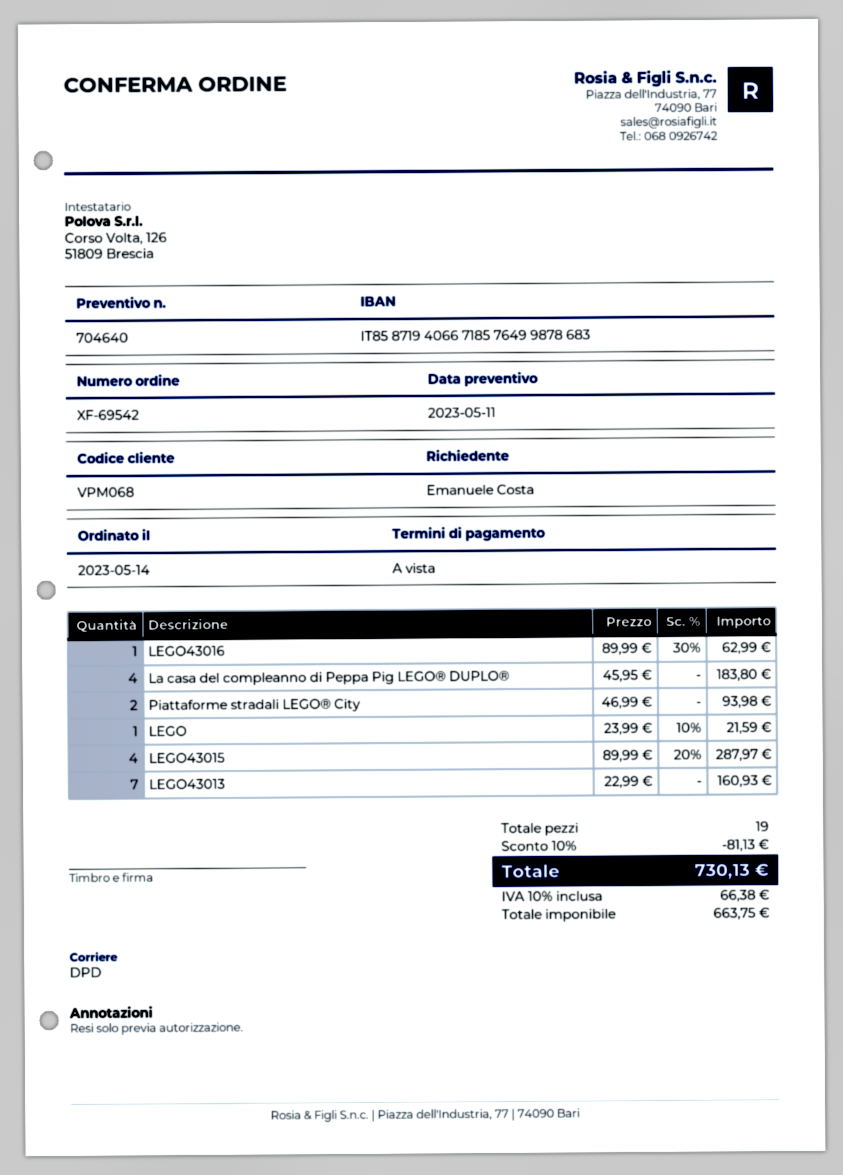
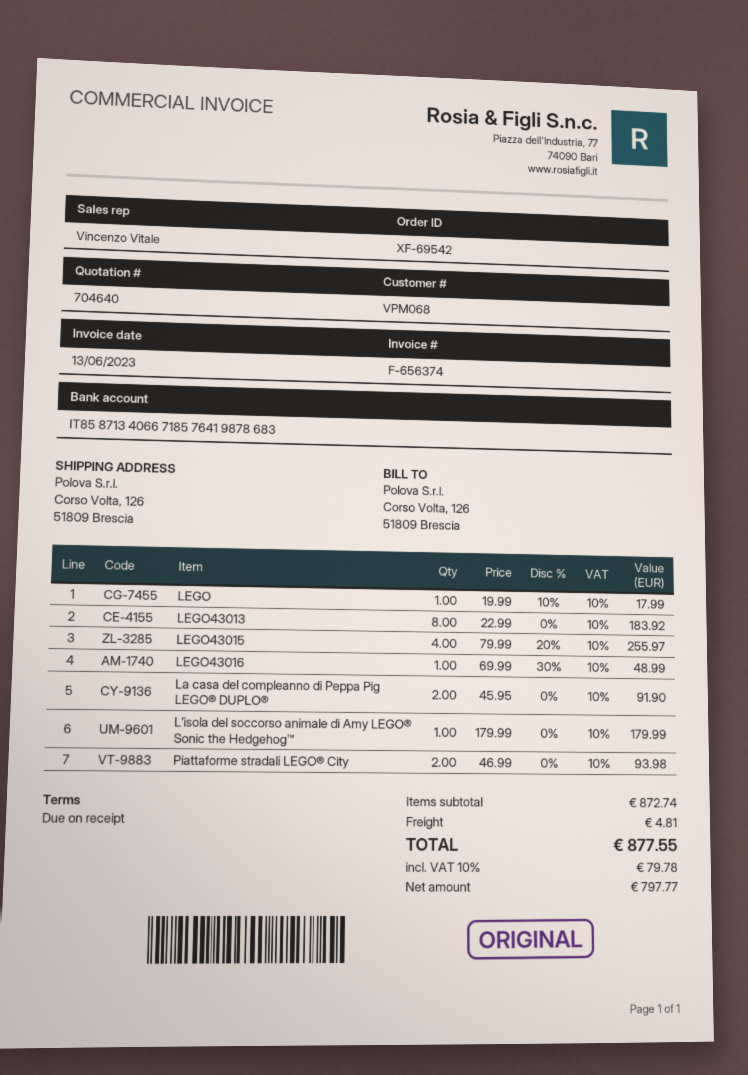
bank account: IT8587194066718576499878683 -> IT8587134066718576419878683
LEGO43016: 1 x 89.99 - 30% = 62.99 -> 1 x 69.99 - 30% = 48.99
La casa del compleanno di Peppa Pig LEGO® DUPLO®: 4 x 45.95 = 183.80 -> 2 x 45.95 = 91.90
LEGO: 1 x 23.99 - 10% = 21.59 -> 1 x 19.99 - 10% = 17.99
LEGO43015: 4 x 89.99 - 20% = 287.97 -> 4 x 79.99 - 20% = 255.97
LEGO43013: 7 x 22.99 = 160.93 -> 8 x 22.99 = 183.92
L’isola del soccorso animale di Amy LEGO® Sonic the Hedgehog™: none -> 1 x 179.99 = 179.99
discount: 10% = 81.13 -> none
shipping: none -> 4.81
net: 663.75 -> 797.77
tax: 10% = 66.38 -> 10% = 79.78
total: 730.13 -> 877.55

